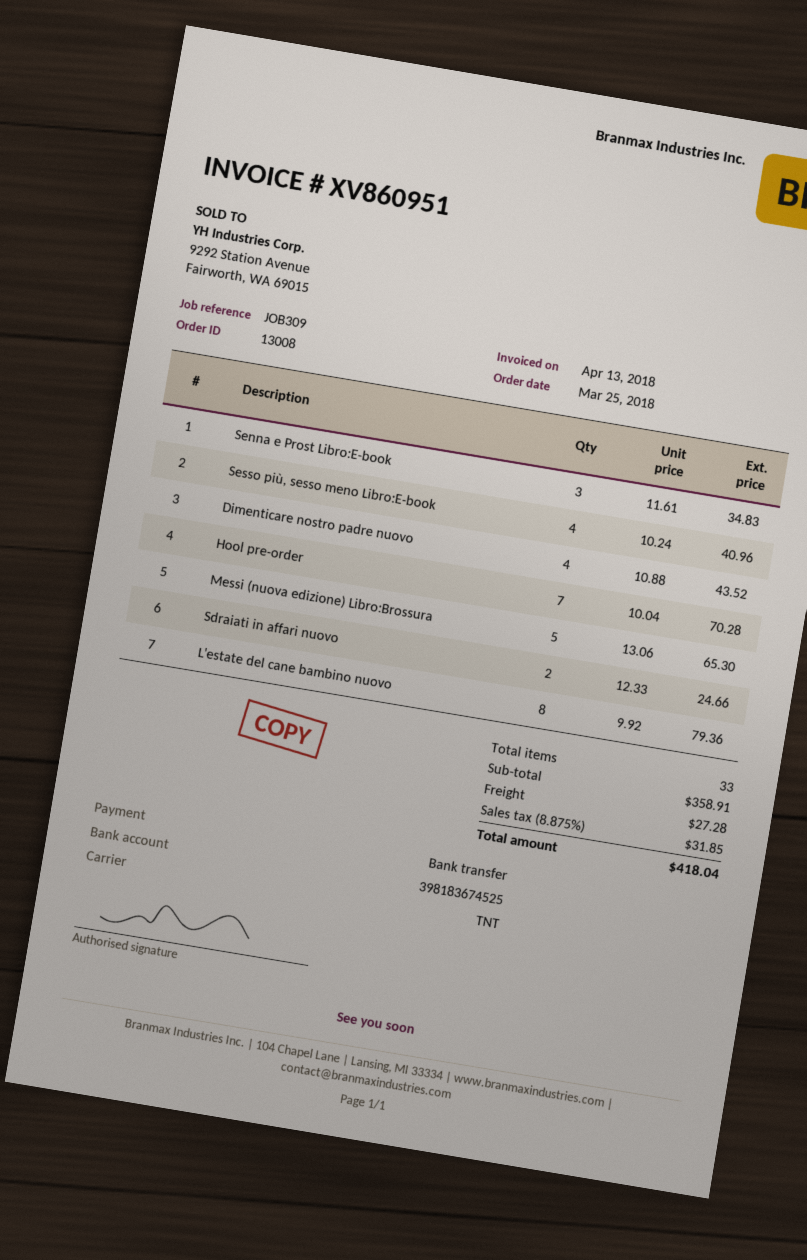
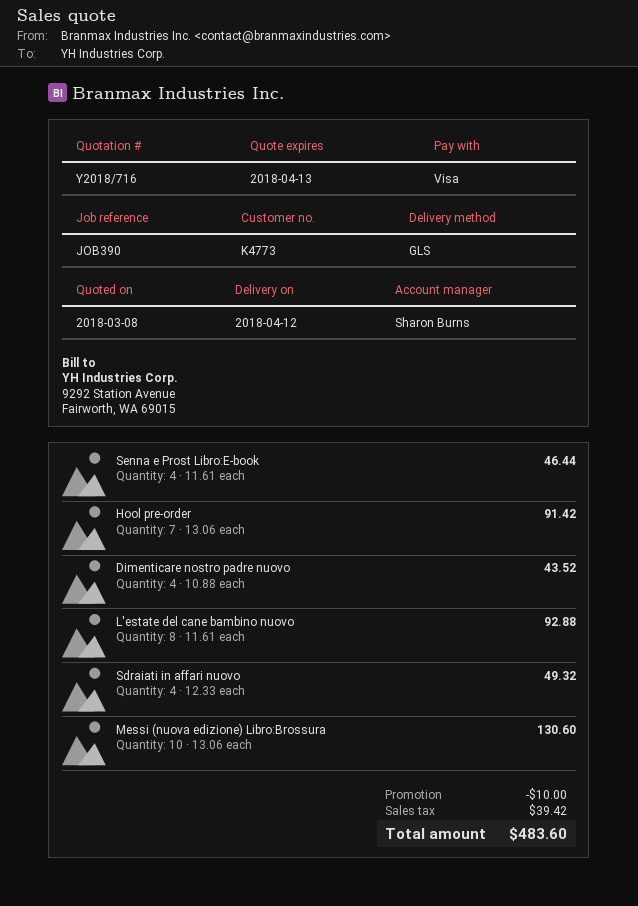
reference: JOB309 -> JOB390
payment method: bank transfer -> Visa
shipping method: TNT -> GLS
Senna e Prost Libro:E-book: 3 x 11.61 = 34.83 -> 4 x 11.61 = 46.44
Sesso più, sesso meno Libro:E-book: 4 x 10.24 = 40.96 -> none
Hool pre-order: 7 x 10.04 = 70.28 -> 7 x 13.06 = 91.42
Messi (nuova edizione) Libro:Brossura: 5 x 13.06 = 65.30 -> 10 x 13.06 = 130.60
Sdraiati in affari nuovo: 2 x 12.33 = 24.66 -> 4 x 12.33 = 49.32
L'estate del cane bambino nuovo: 8 x 9.92 = 79.36 -> 8 x 11.61 = 92.88
discount: none -> 10.00
shipping: 27.28 -> none
tax: 31.85 -> 39.42
total: 418.04 -> 483.60

